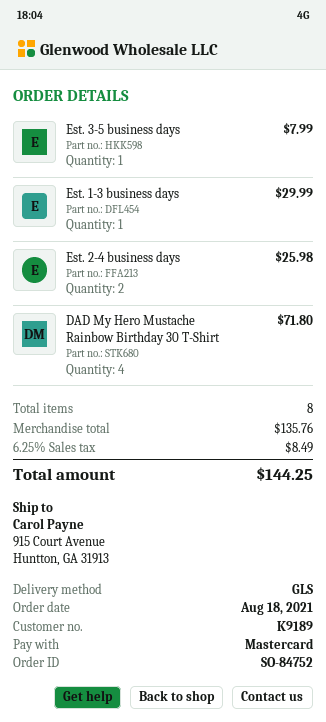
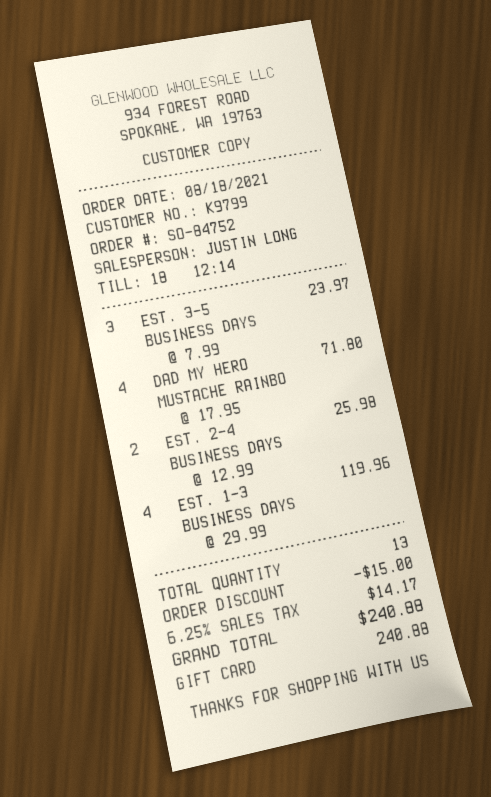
customer number: K9189 -> K9799
payment method: Mastercard -> gift card
Est. 3-5 business days: 1 for 7.99 -> 3 for 23.97
Est. 1-3 business days: 1 for 29.99 -> 4 for 119.96
total quantity: 8 -> 13
discount: none -> 15.00
tax: 6.25% = 8.49 -> 6.25% = 14.17
total: 144.25 -> 240.88

